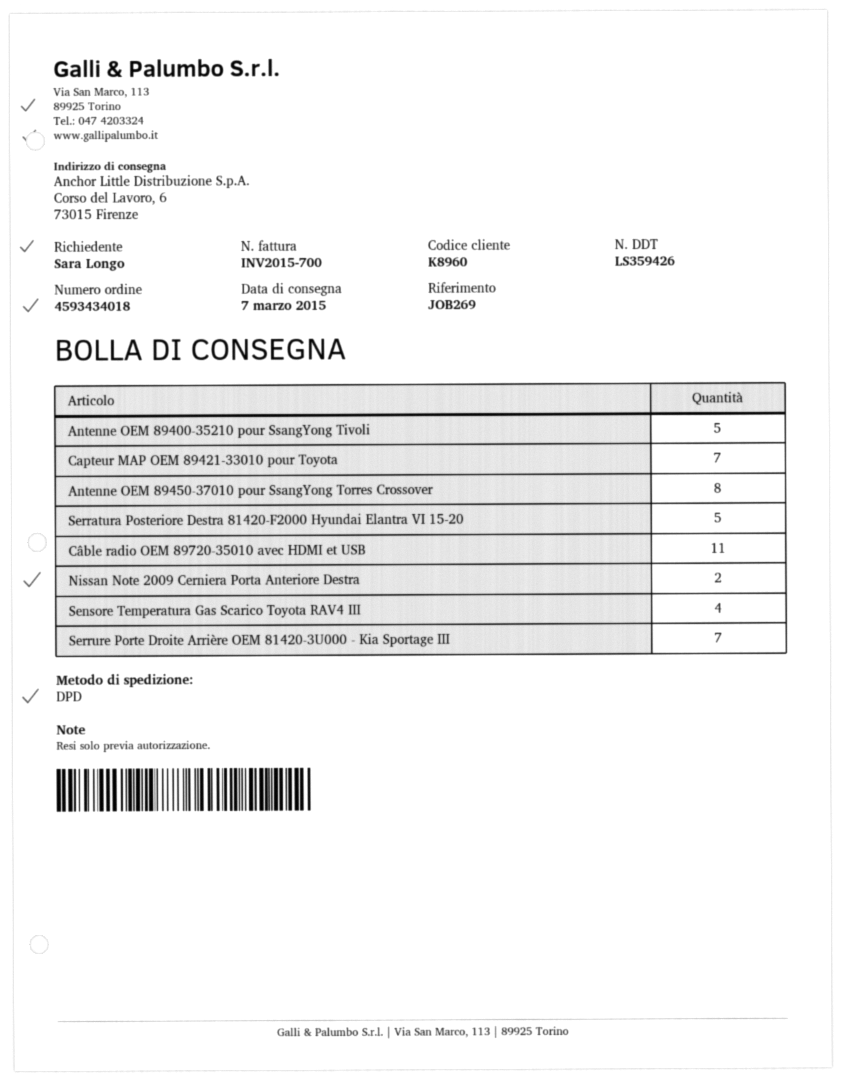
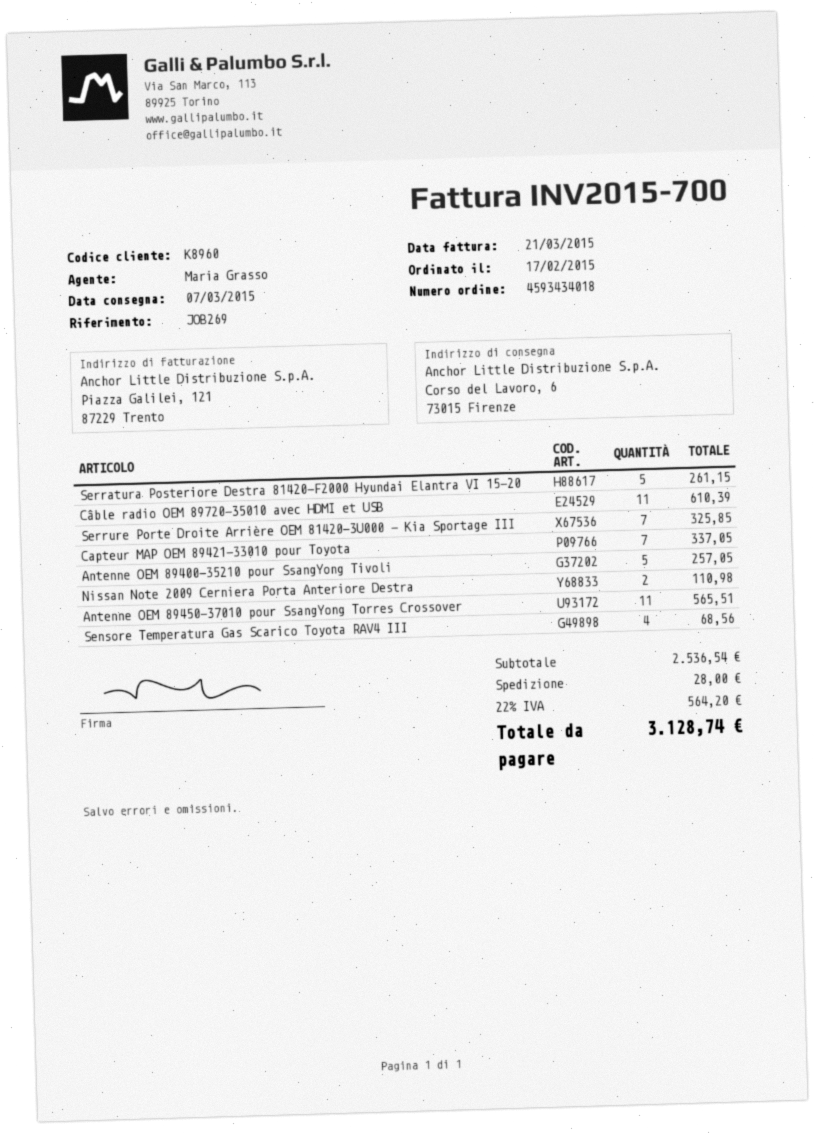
Antenne OEM 89450-37010 pour SsangYong Torres Crossover: 8 -> 11

